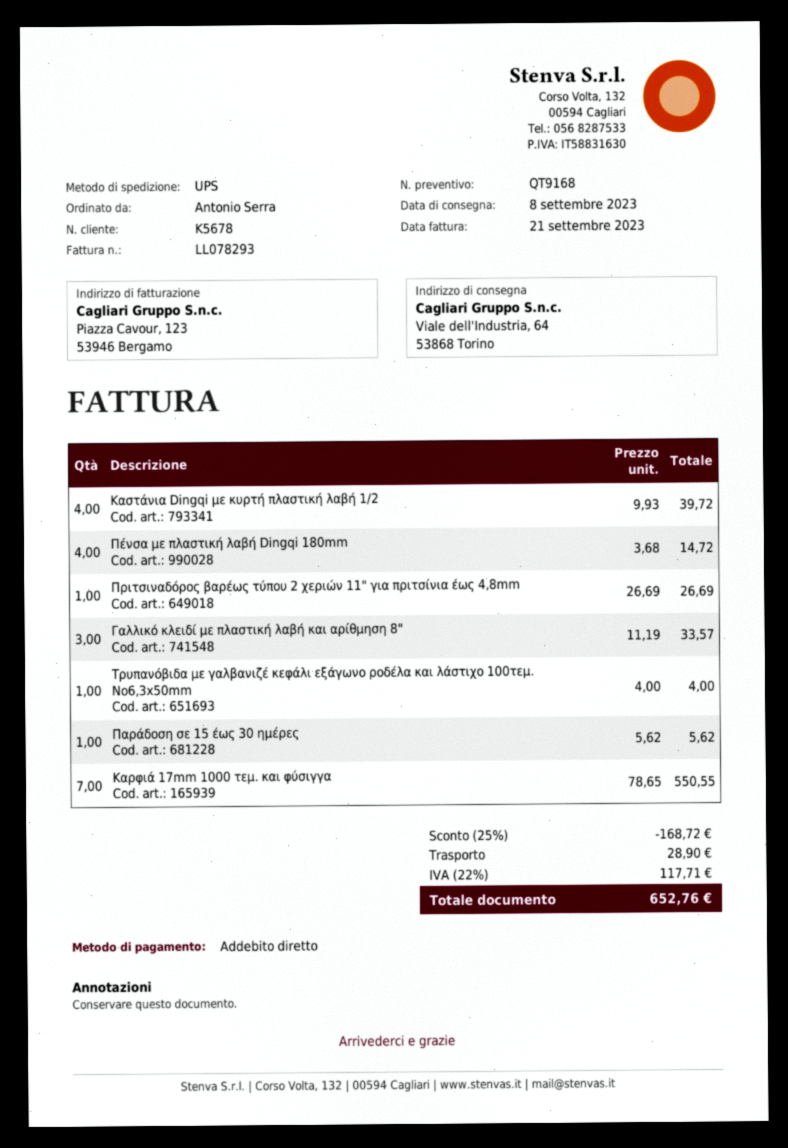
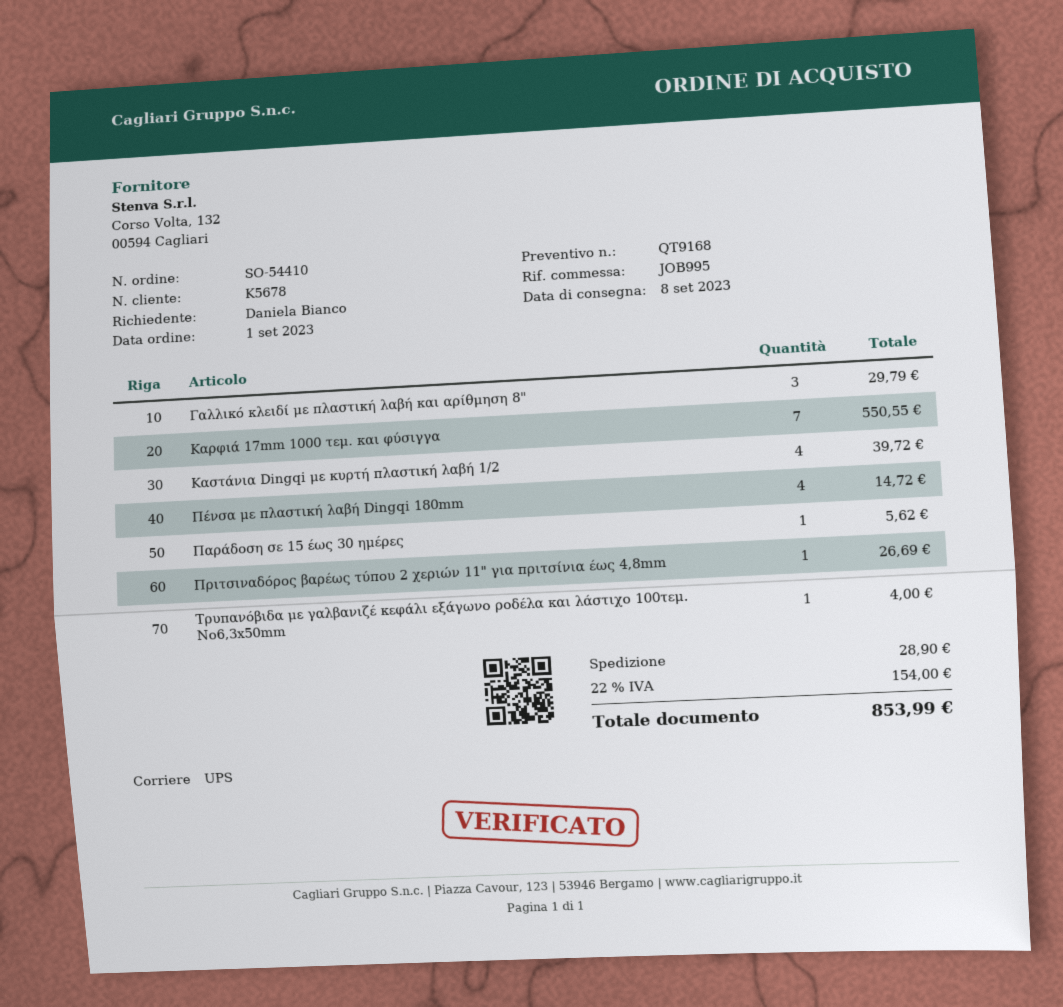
ordered by: Antonio Serra -> Daniela Bianco
Γαλλικό κλειδί με πλαστική λαβή και αρίθμηση 8": 3 for 33.57 -> 3 for 29.79
discount: 25% = 168.72 -> none
tax: 22% = 117.71 -> 22% = 154.00
total: 652.76 -> 853.99

